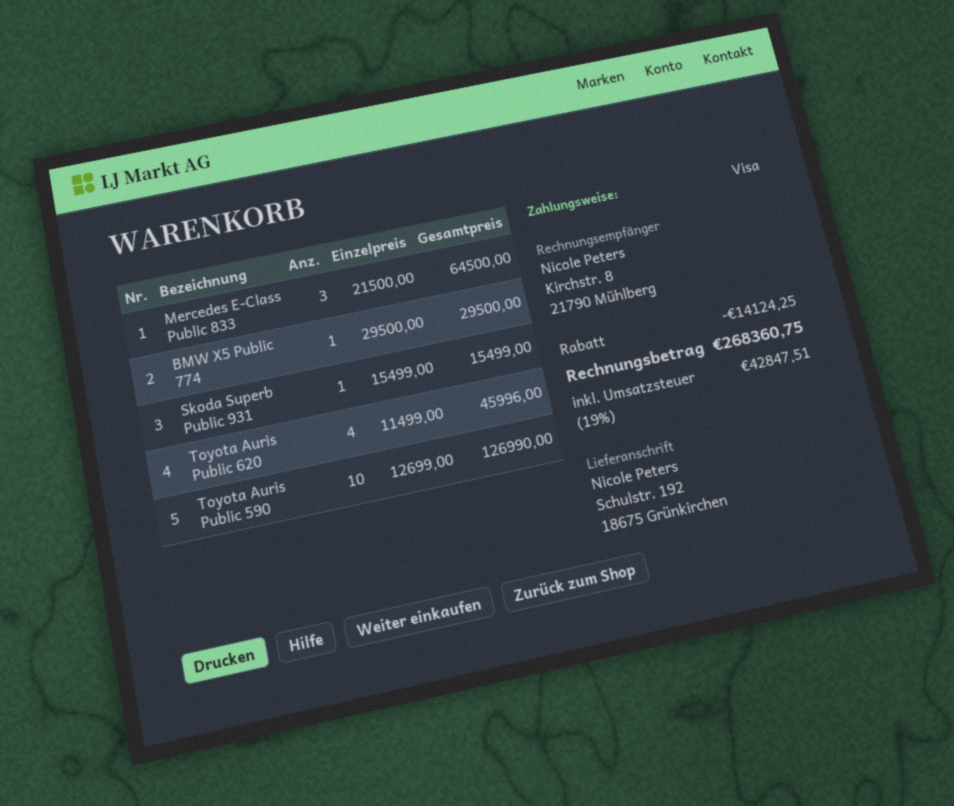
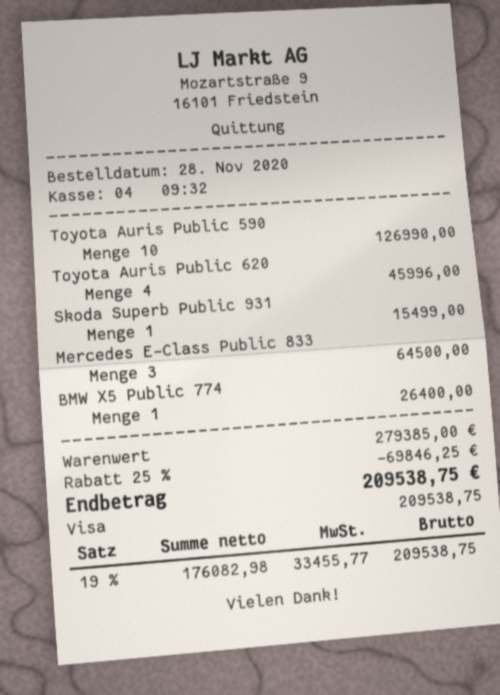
BMW X5 Public 774: 1 for 29500.00 -> 1 for 26400.00
discount: 14124.25 -> 69846.25
tax: 19% = 42847.51 -> 19% = 33455.77
total: 268360.75 -> 209538.75

